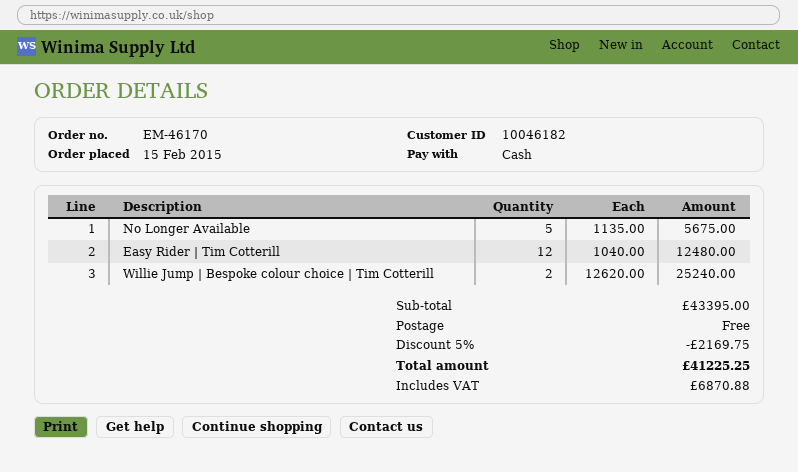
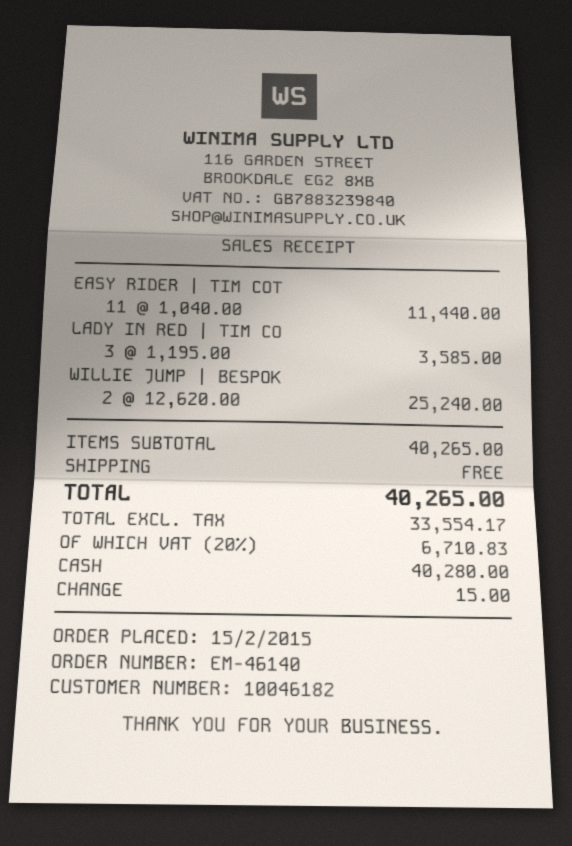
order number: EM-46170 -> EM-46140
No Longer Available: 5 x 1135.00 = 5675.00 -> none
Easy Rider | Tim Cotterill: 12 x 1040.00 = 12480.00 -> 11 x 1040.00 = 11440.00
LADY IN RED | TIM CO: none -> 3 x 1195.00 = 3585.00
subtotal: 43395.00 -> 40265.00
discount: 5% = 2169.75 -> none
tax: 6870.88 -> 6710.83
total: 41225.25 -> 40265.00

